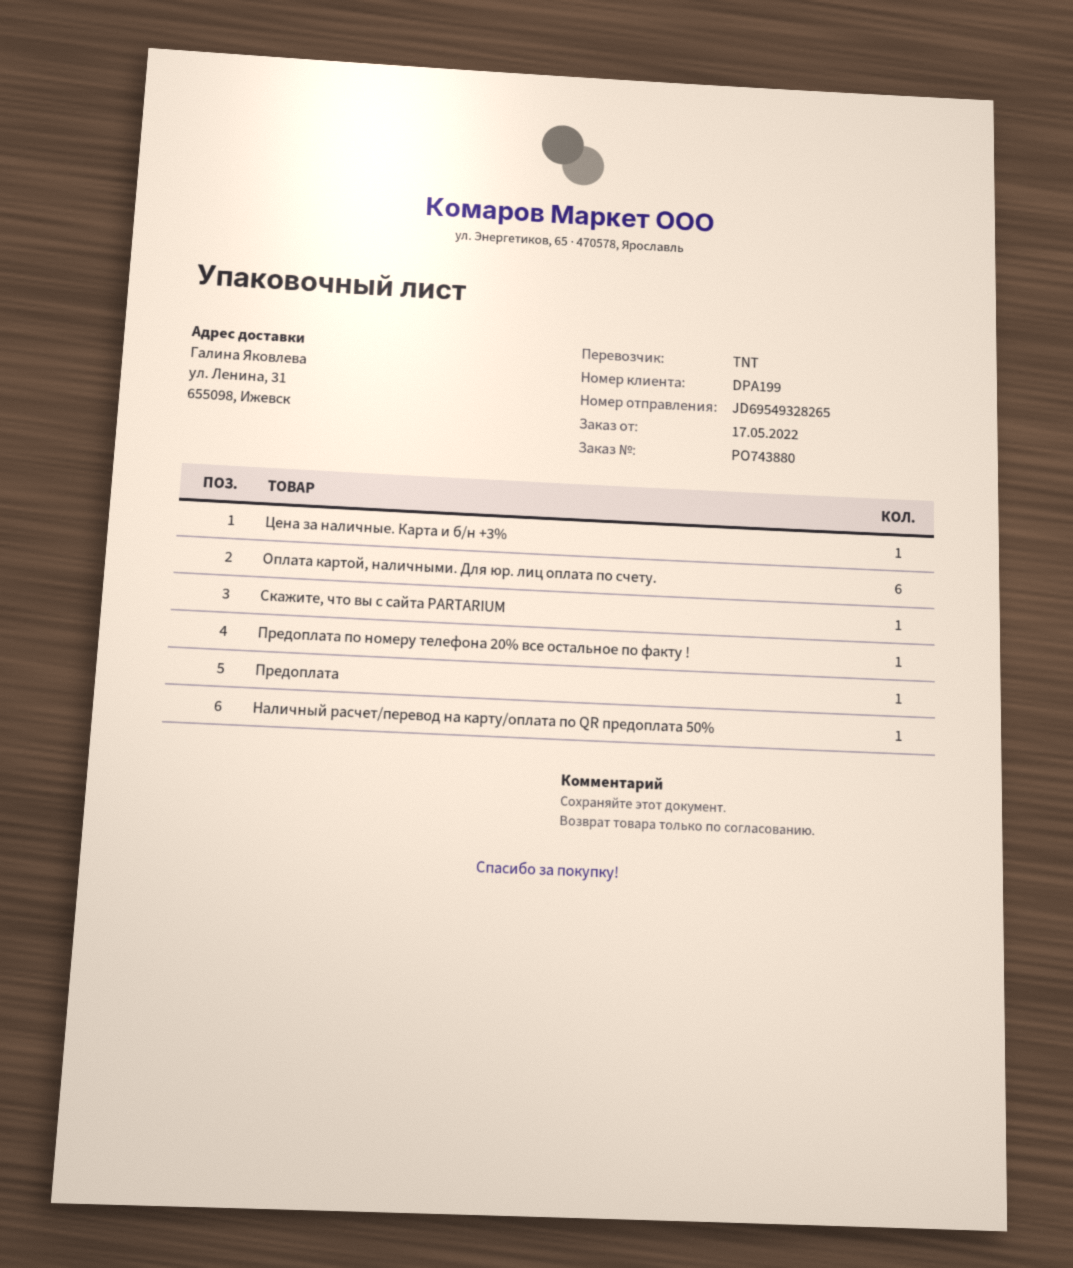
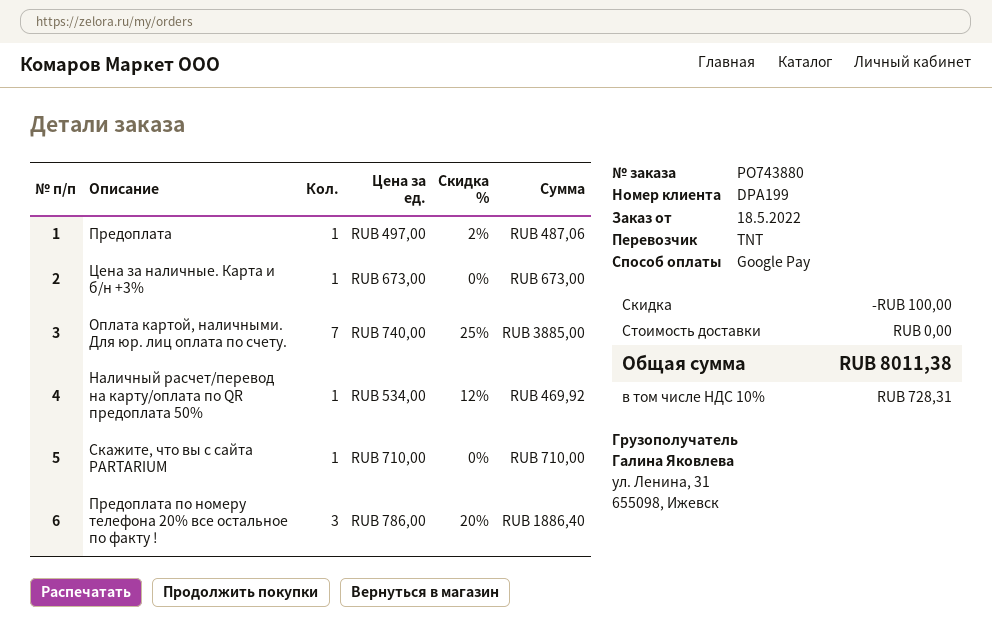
order date: 2022-05-17 -> 2022-05-18
Оплата картой, наличными. Для юр. лиц оплата по счету.: 6 -> 7
Предоплата по номеру телефона 20% все остальное по факту !: 1 -> 3

